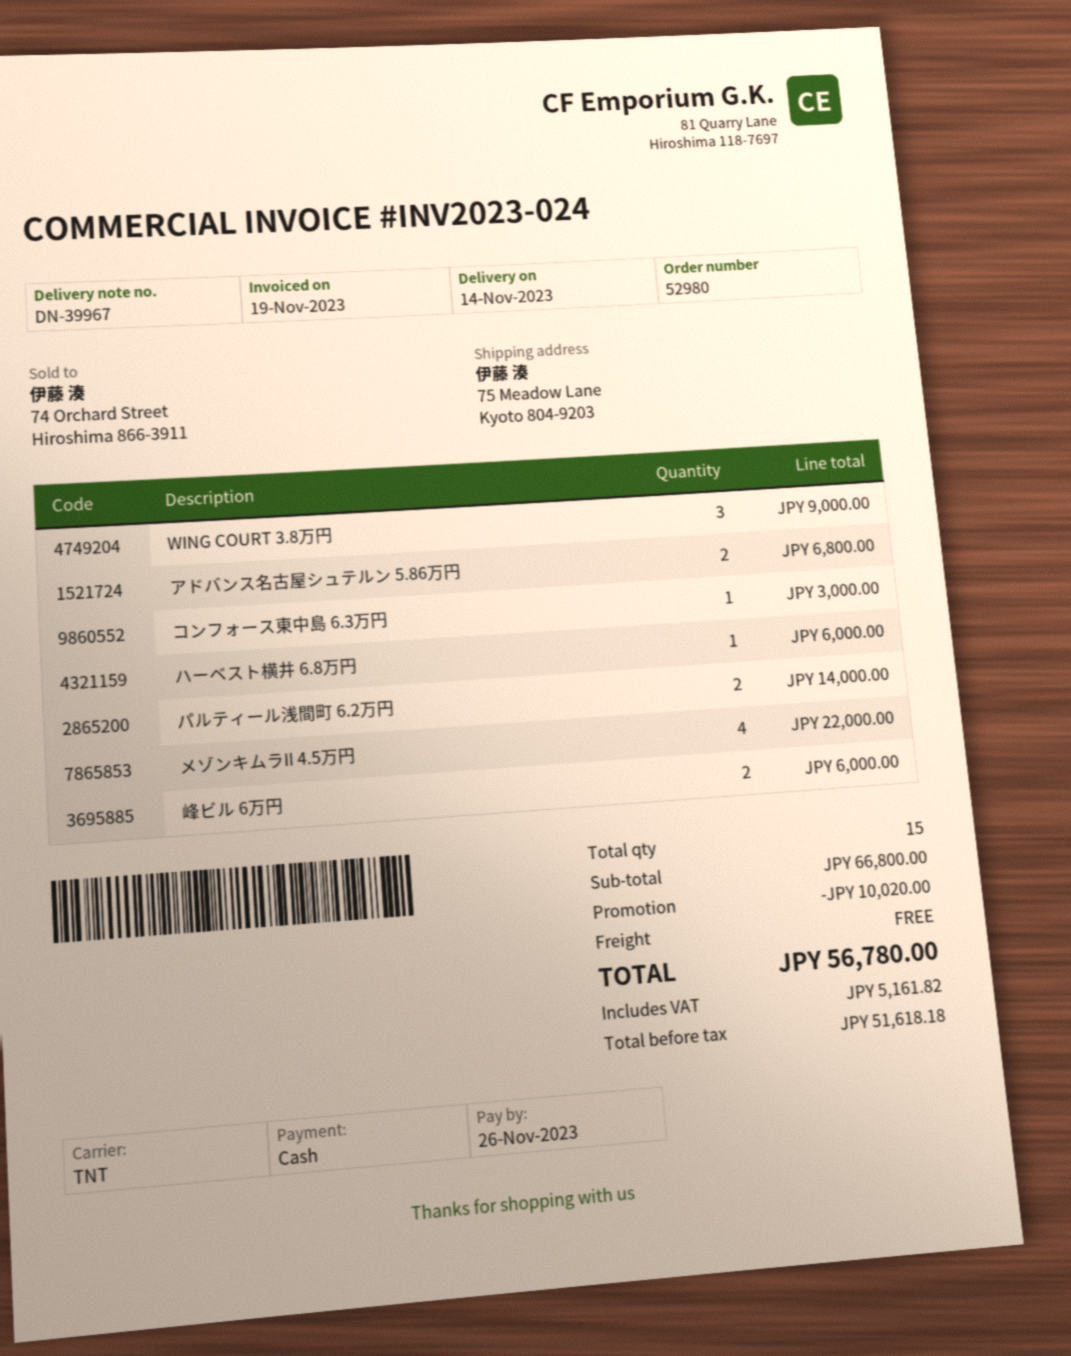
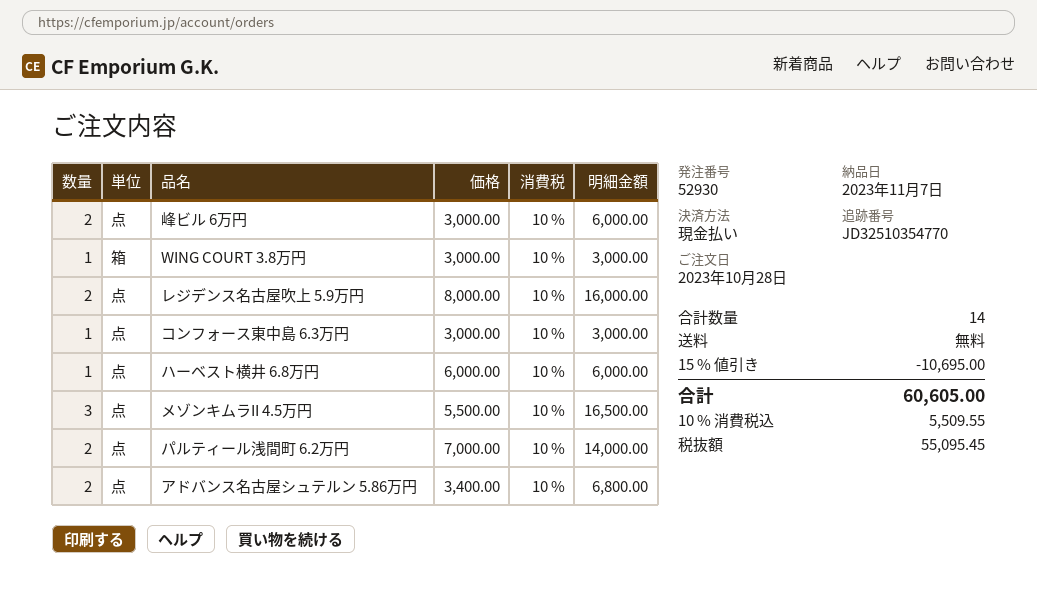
order number: 52980 -> 52930
delivery date: 2023-11-14 -> 2023-11-07
WING COURT 3.8万円: 3 for 9000.00 -> 1 for 3000.00
メゾンキムラII 4.5万円: 4 for 22000.00 -> 3 for 16500.00
レジデンス名古屋吹上 5.9万円: none -> 2 for 16000.00
total quantity: 15 -> 14
discount: 10020.00 -> 10695.00
net: 51618.18 -> 55095.45
tax: 5161.82 -> 5509.55
total: 56780.00 -> 60605.00

